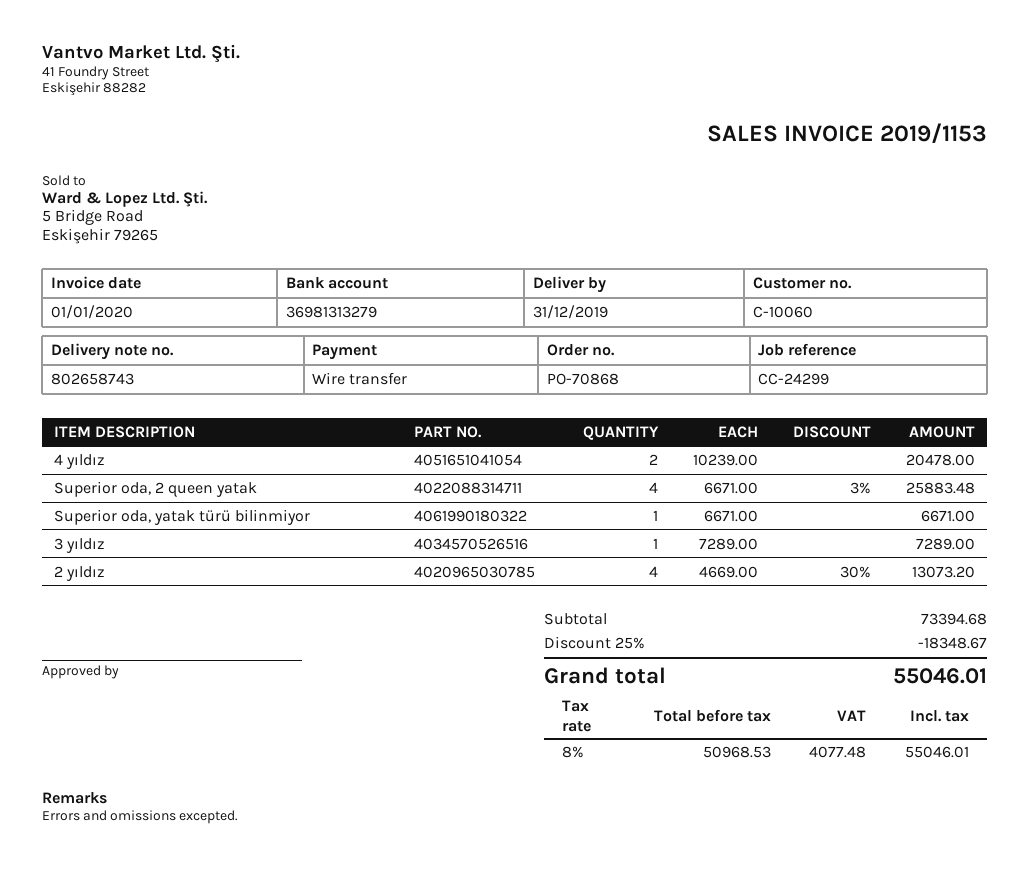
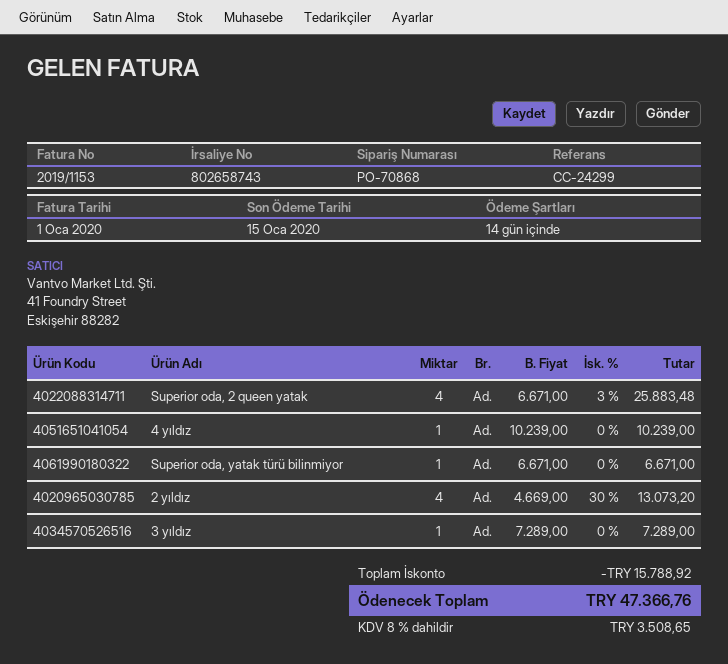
4 yıldız: 2 x 10239.00 = 20478.00 -> 1 x 10239.00 = 10239.00
discount: 18348.67 -> 15788.92
tax: 8% = 4077.48 -> 8% = 3508.65
total: 55046.01 -> 47366.76

